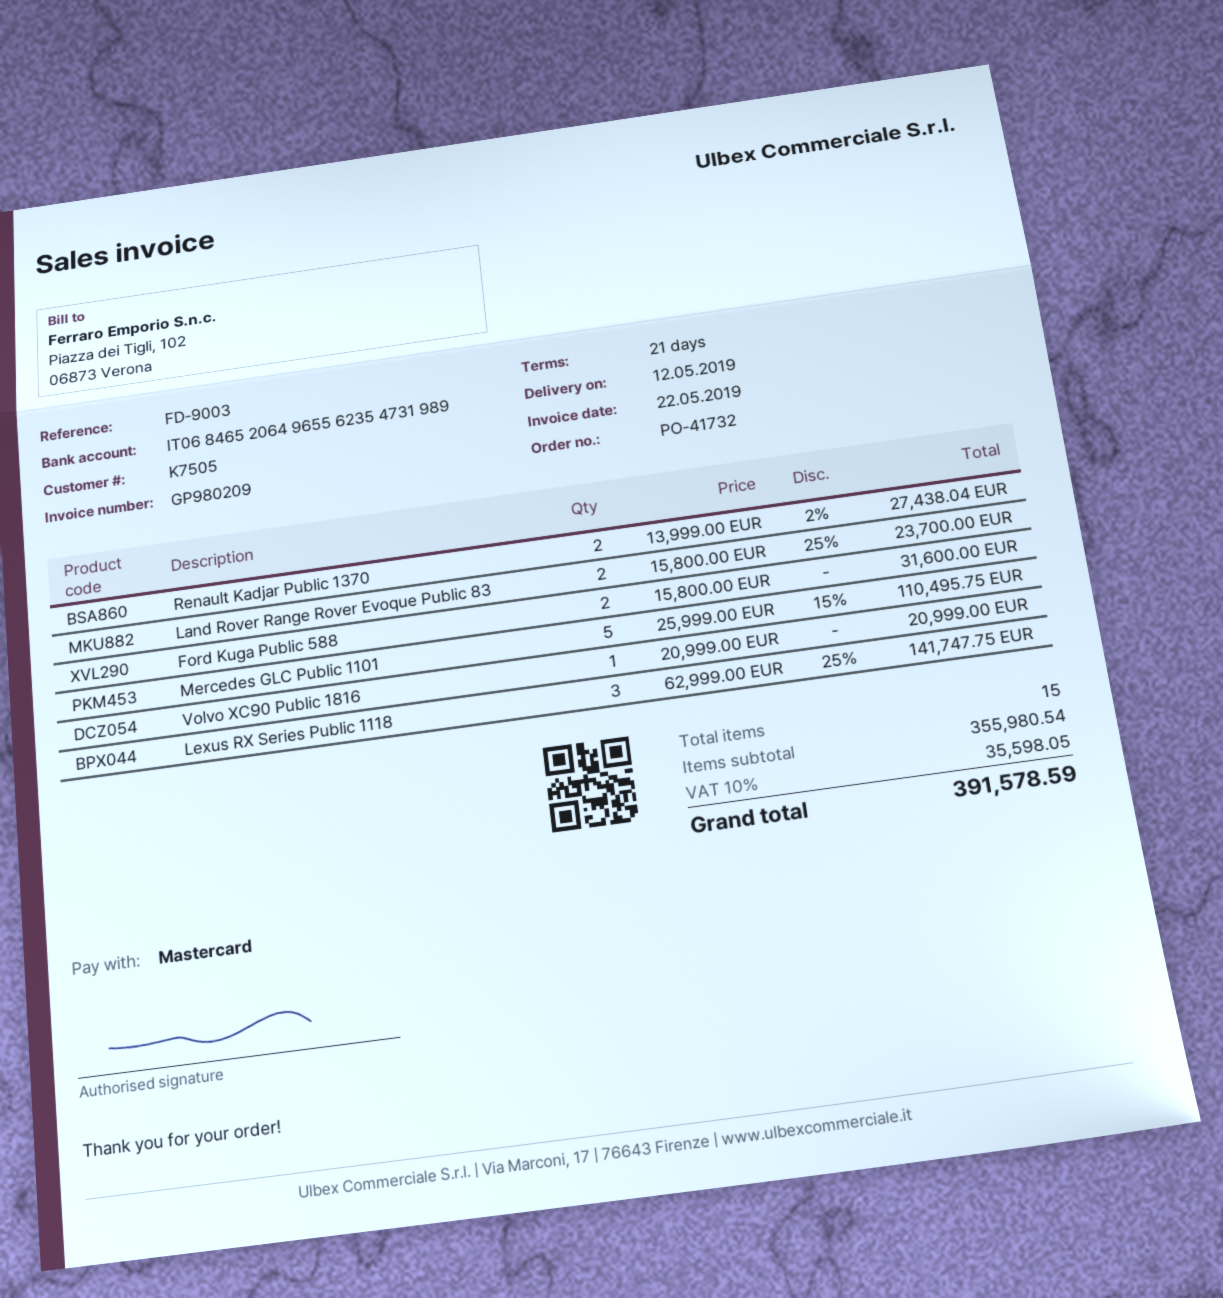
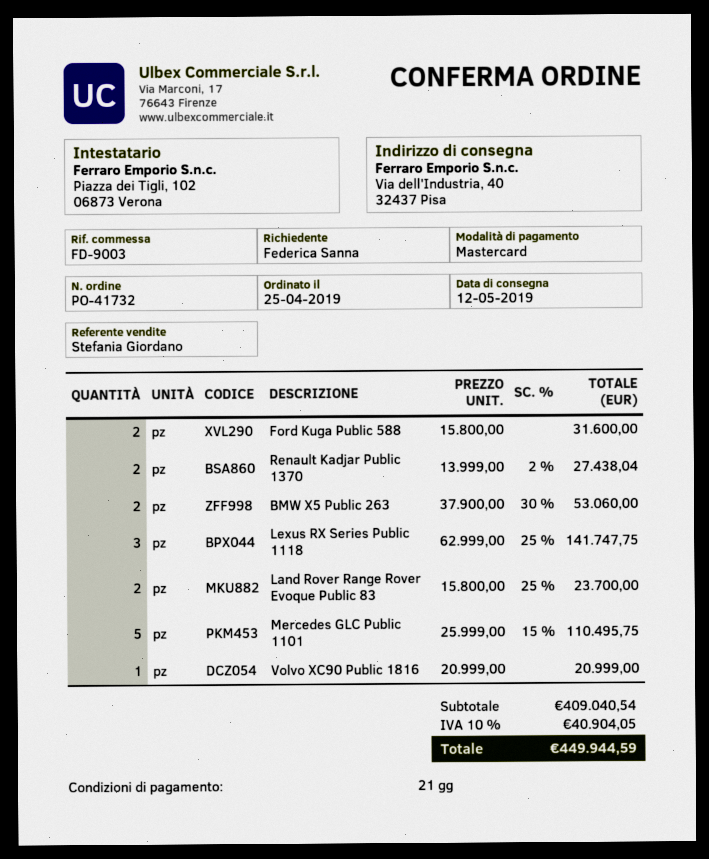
BMW X5 Public 263: none -> 2 x 37900.00 - 30% = 53060.00
subtotal: 355980.54 -> 409040.54
tax: 10% = 35598.05 -> 10% = 40904.05
total: 391578.59 -> 449944.59

